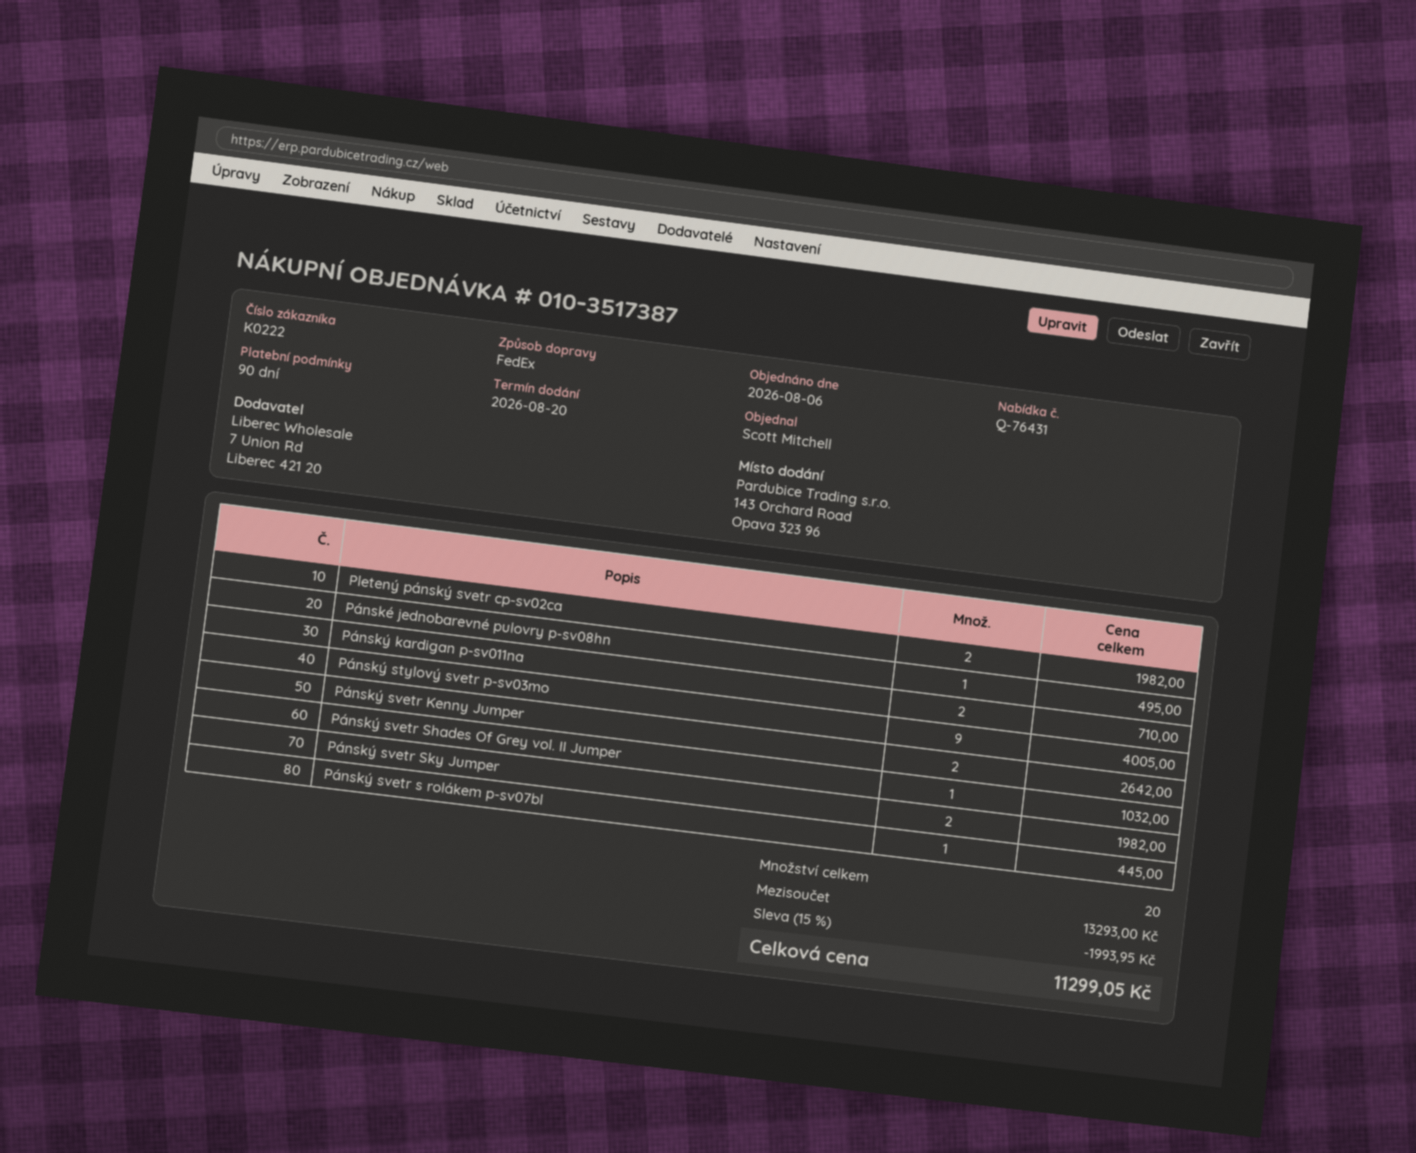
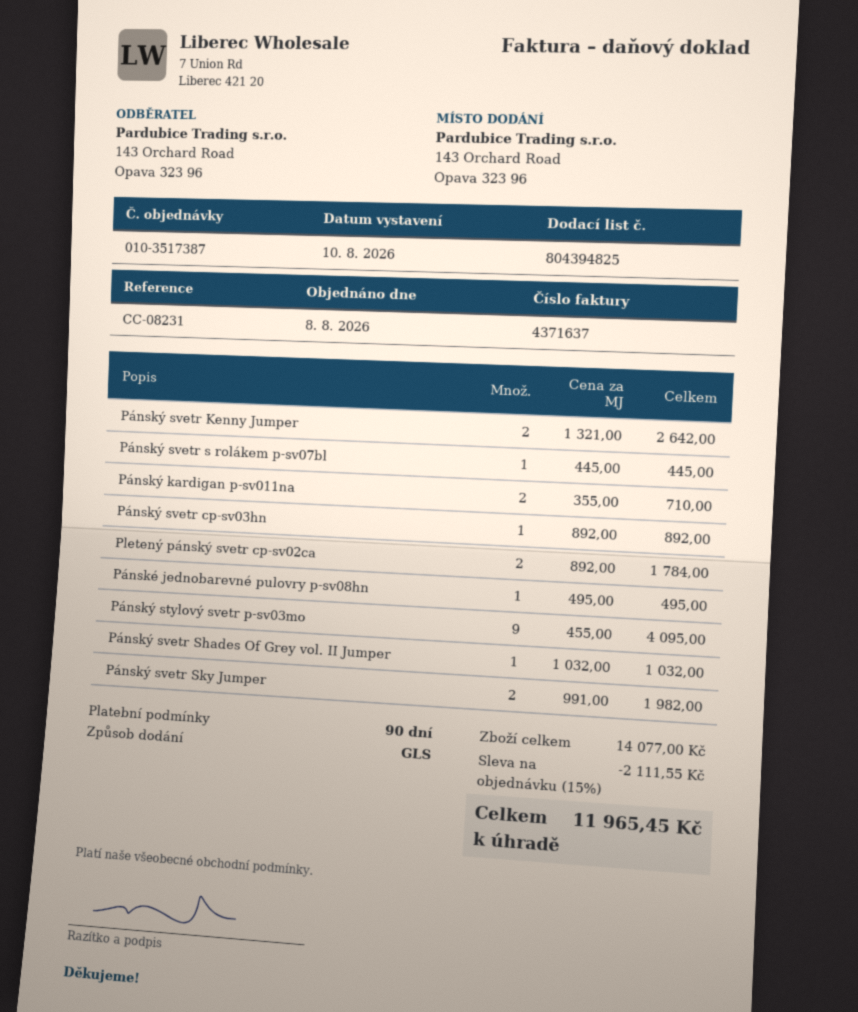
order date: 2026-08-06 -> 2026-08-08
shipping method: FedEx -> GLS
Pletený pánský svetr cp-sv02ca: 2 for 1982.00 -> 2 for 1784.00
Pánský stylový svetr p-sv03mo: 9 for 4005.00 -> 9 for 4095.00
Pánský svetr cp-sv03hn: none -> 1 for 892.00
subtotal: 13293.00 -> 14077.00
discount: 15% = 1993.95 -> 15% = 2111.55
total: 11299.05 -> 11965.45

